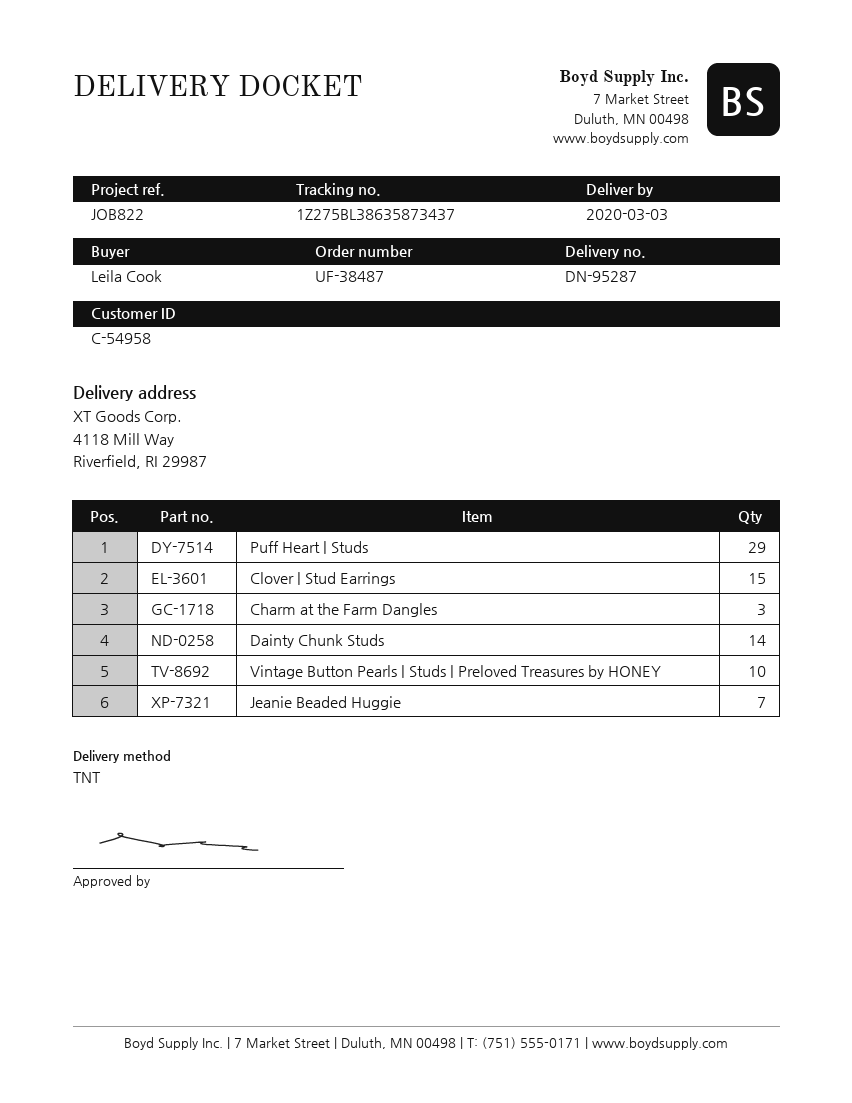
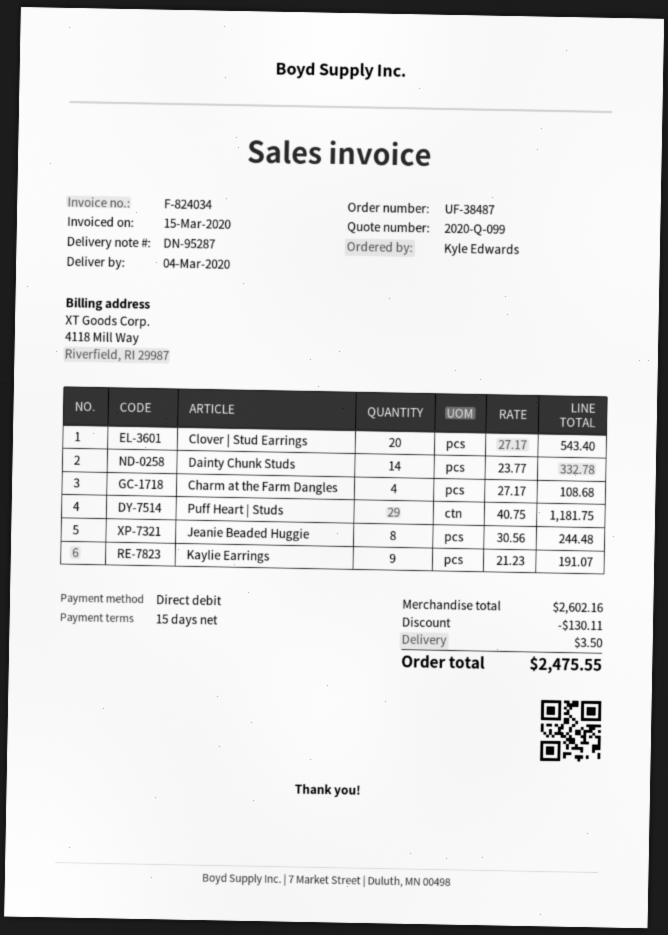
delivery date: 2020-03-03 -> 2020-03-04
ordered by: Leila Cook -> Kyle Edwards
Clover | Stud Earrings: 15 -> 20
Charm at the Farm Dangles: 3 -> 4
Vintage Button Pearls | Studs | Preloved Treasures by HONEY: 10 -> none
Jeanie Beaded Huggie: 7 -> 8
Kaylie Earrings: none -> 9

